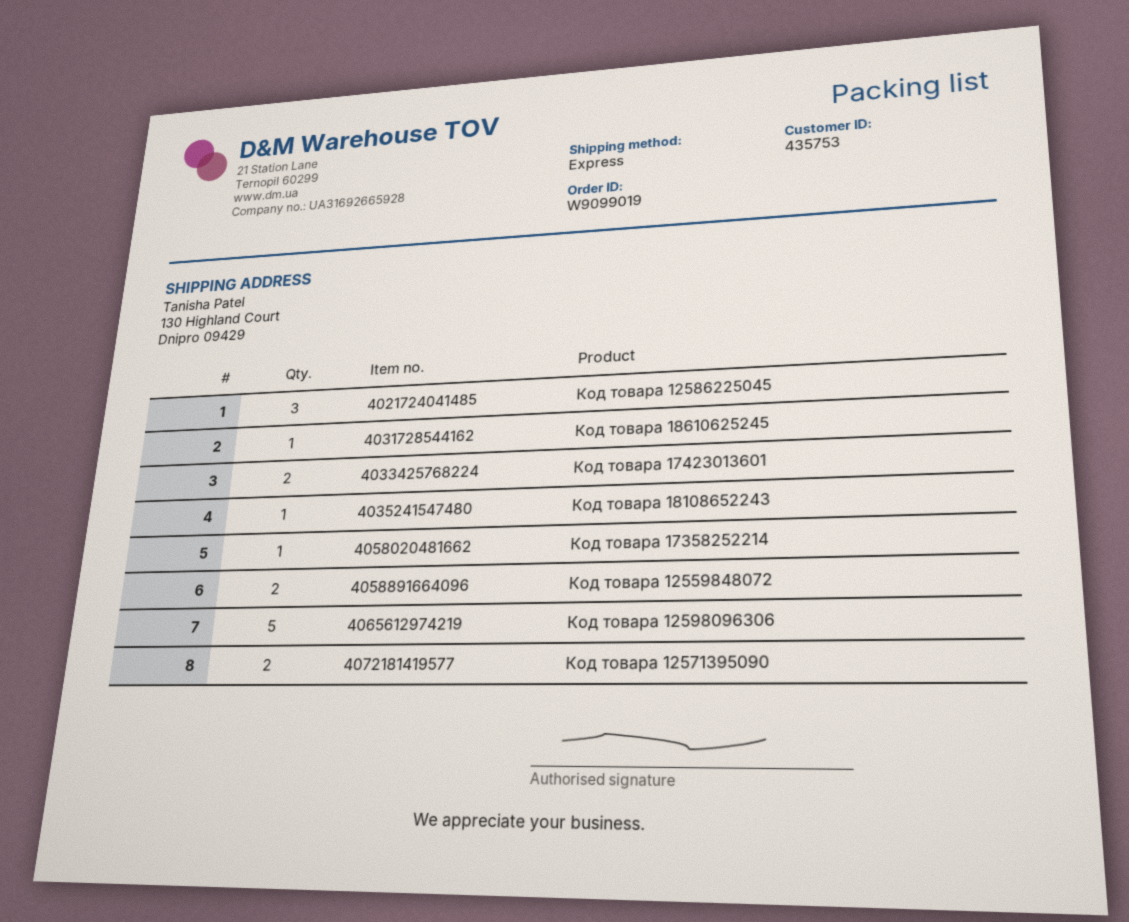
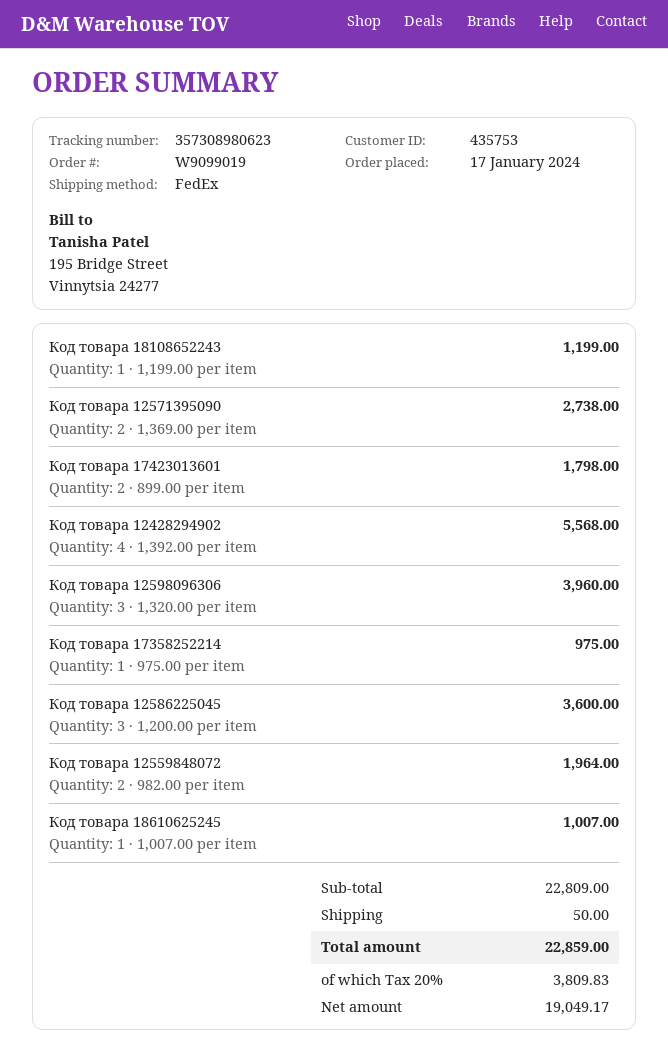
shipping method: express -> FedEx
Код товара 12598096306: 5 -> 3
Код товара 12428294902: none -> 4

